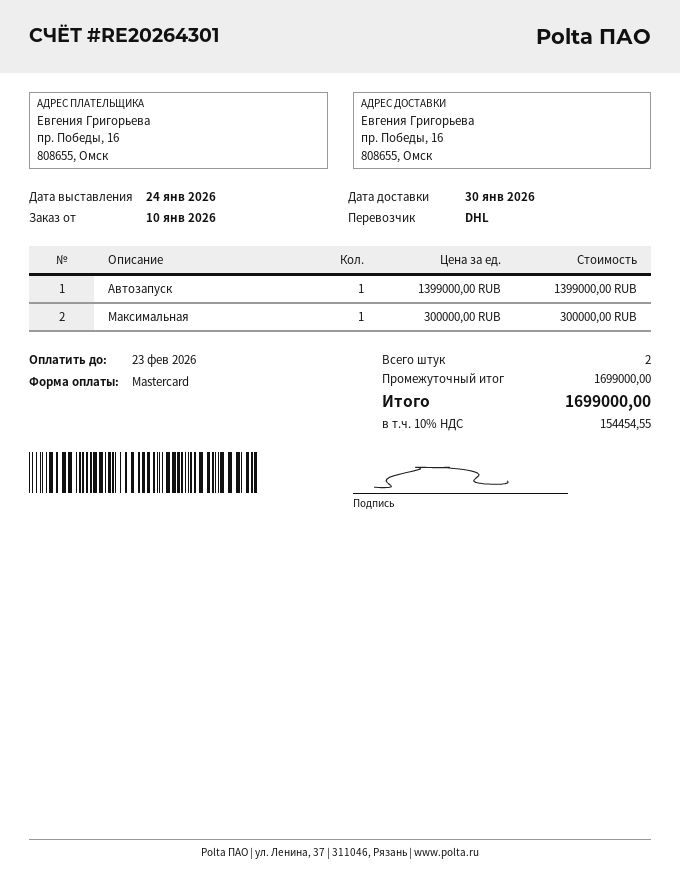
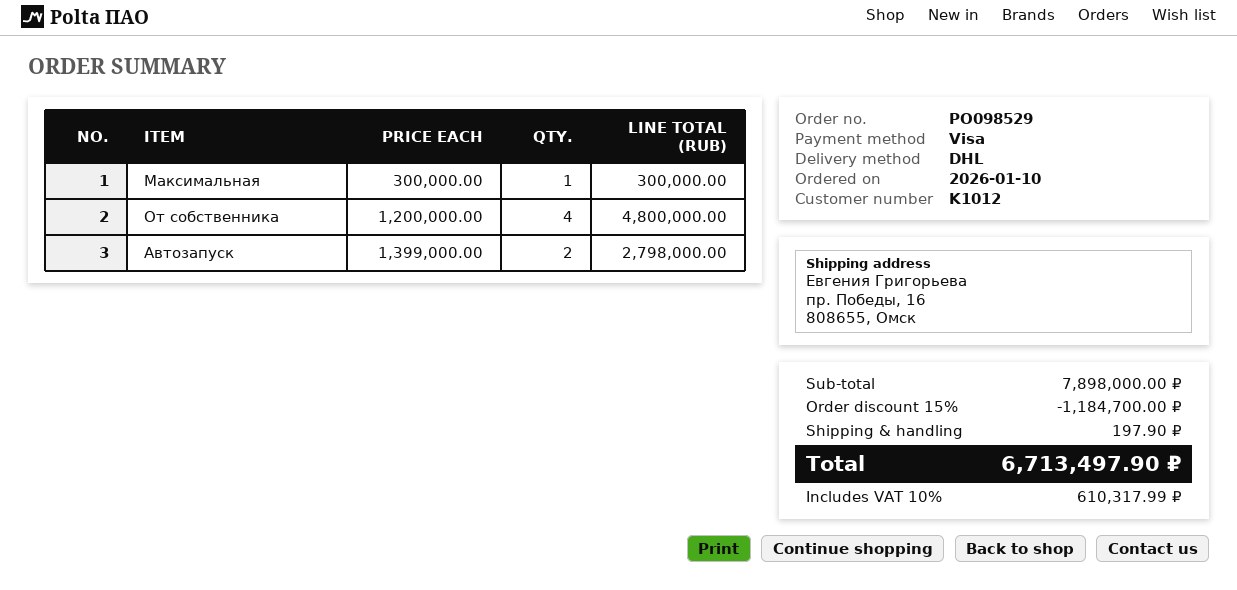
payment method: Mastercard -> Visa
Автозапуск: 1 x 1399000.00 = 1399000.00 -> 2 x 1399000.00 = 2798000.00
От собственника: none -> 4 x 1200000.00 = 4800000.00
subtotal: 1699000.00 -> 7898000.00
discount: none -> 15% = 1184700.00
shipping: none -> 197.90
tax: 10% = 154454.55 -> 10% = 610317.99
total: 1699000.00 -> 6713497.90

